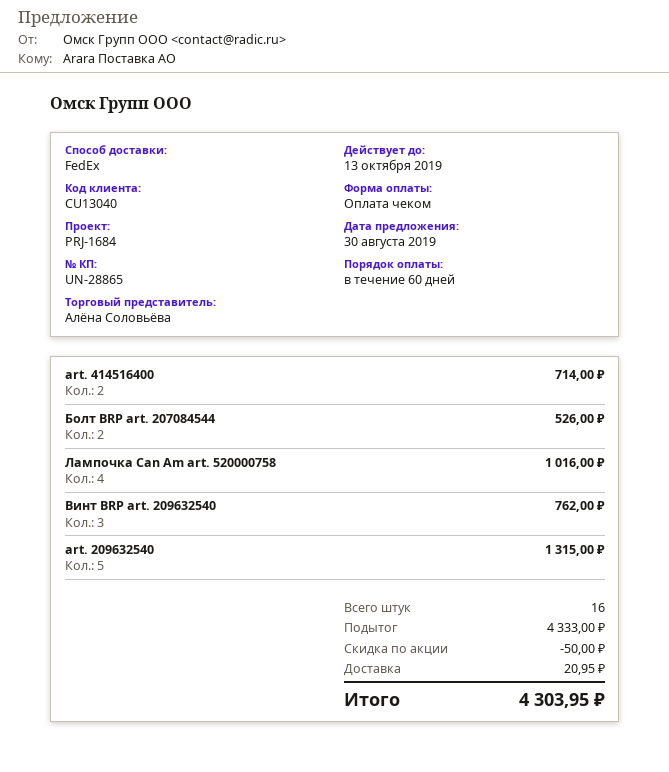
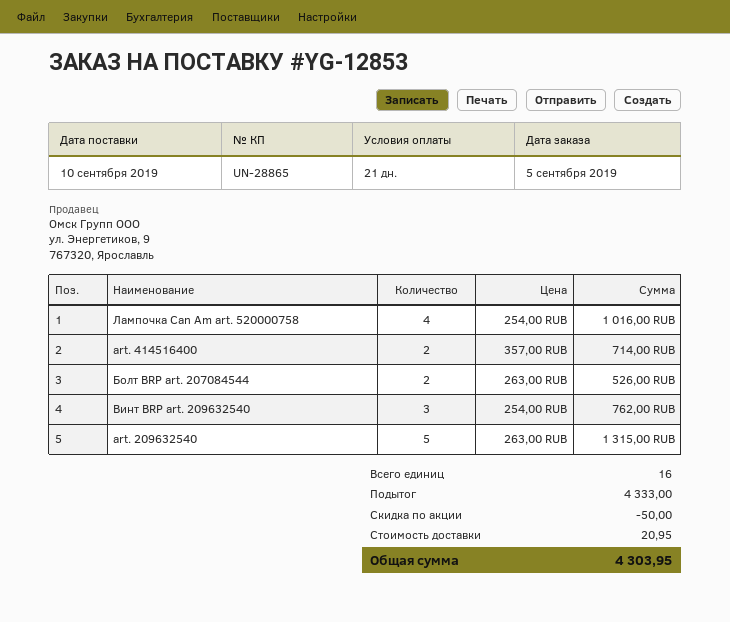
payment terms: 60 days -> 21 days

